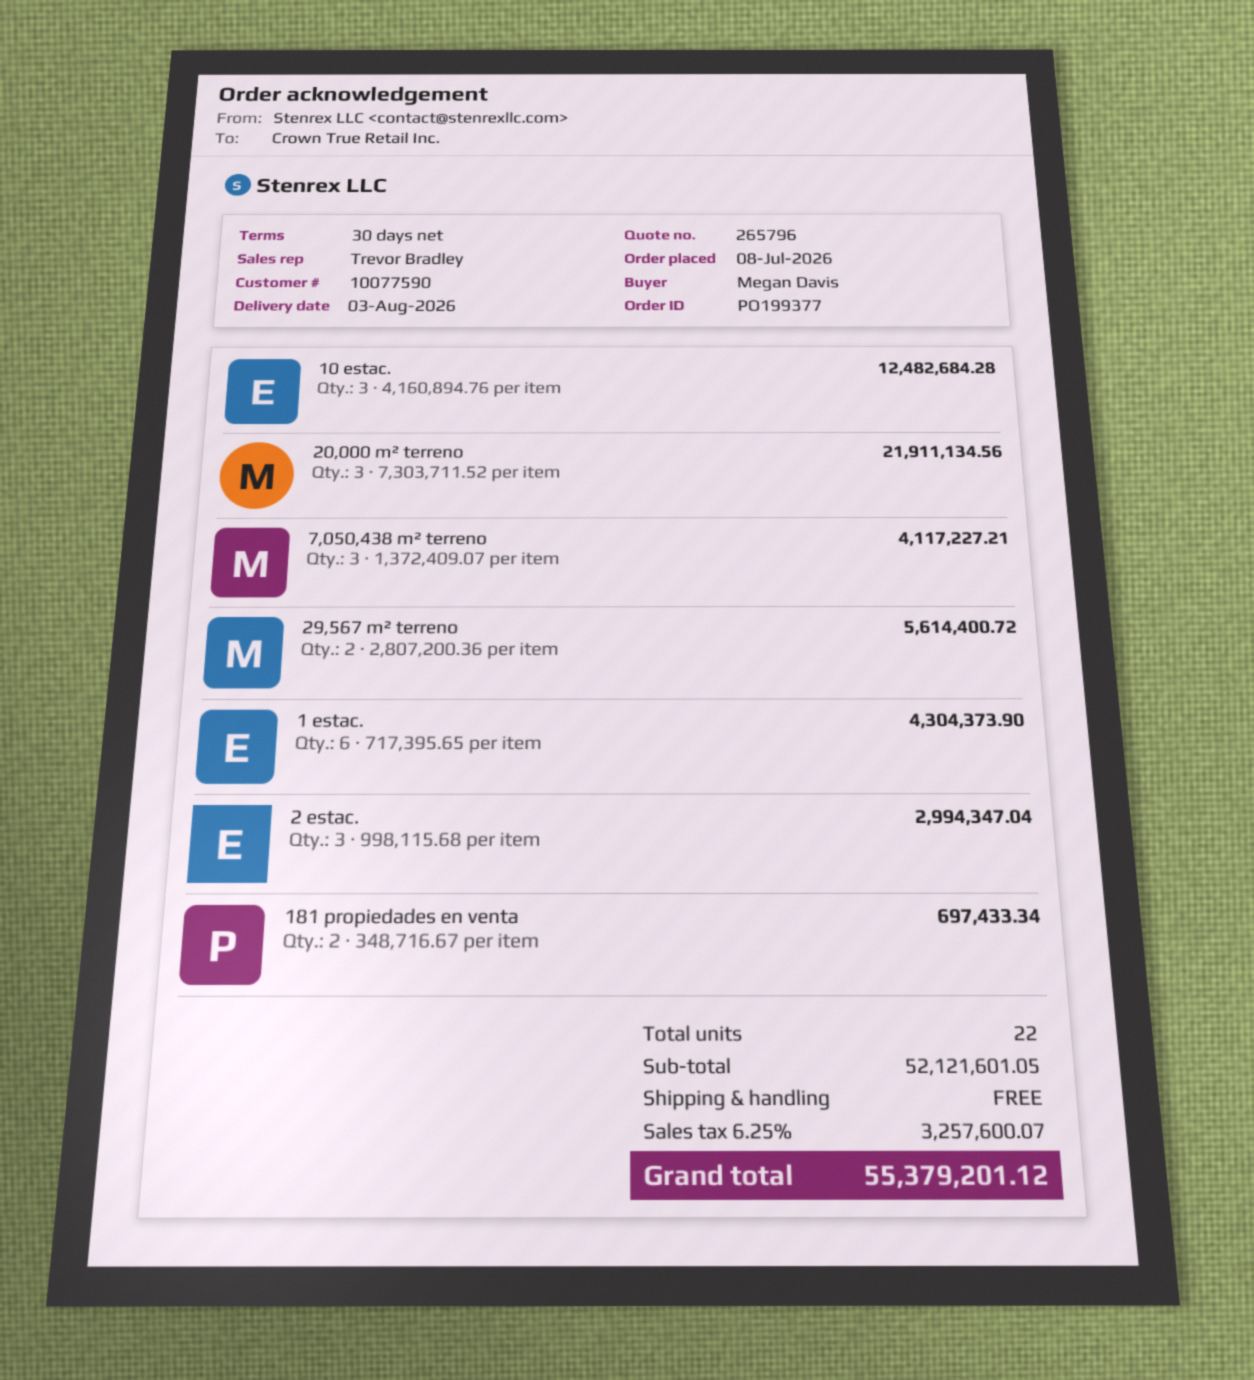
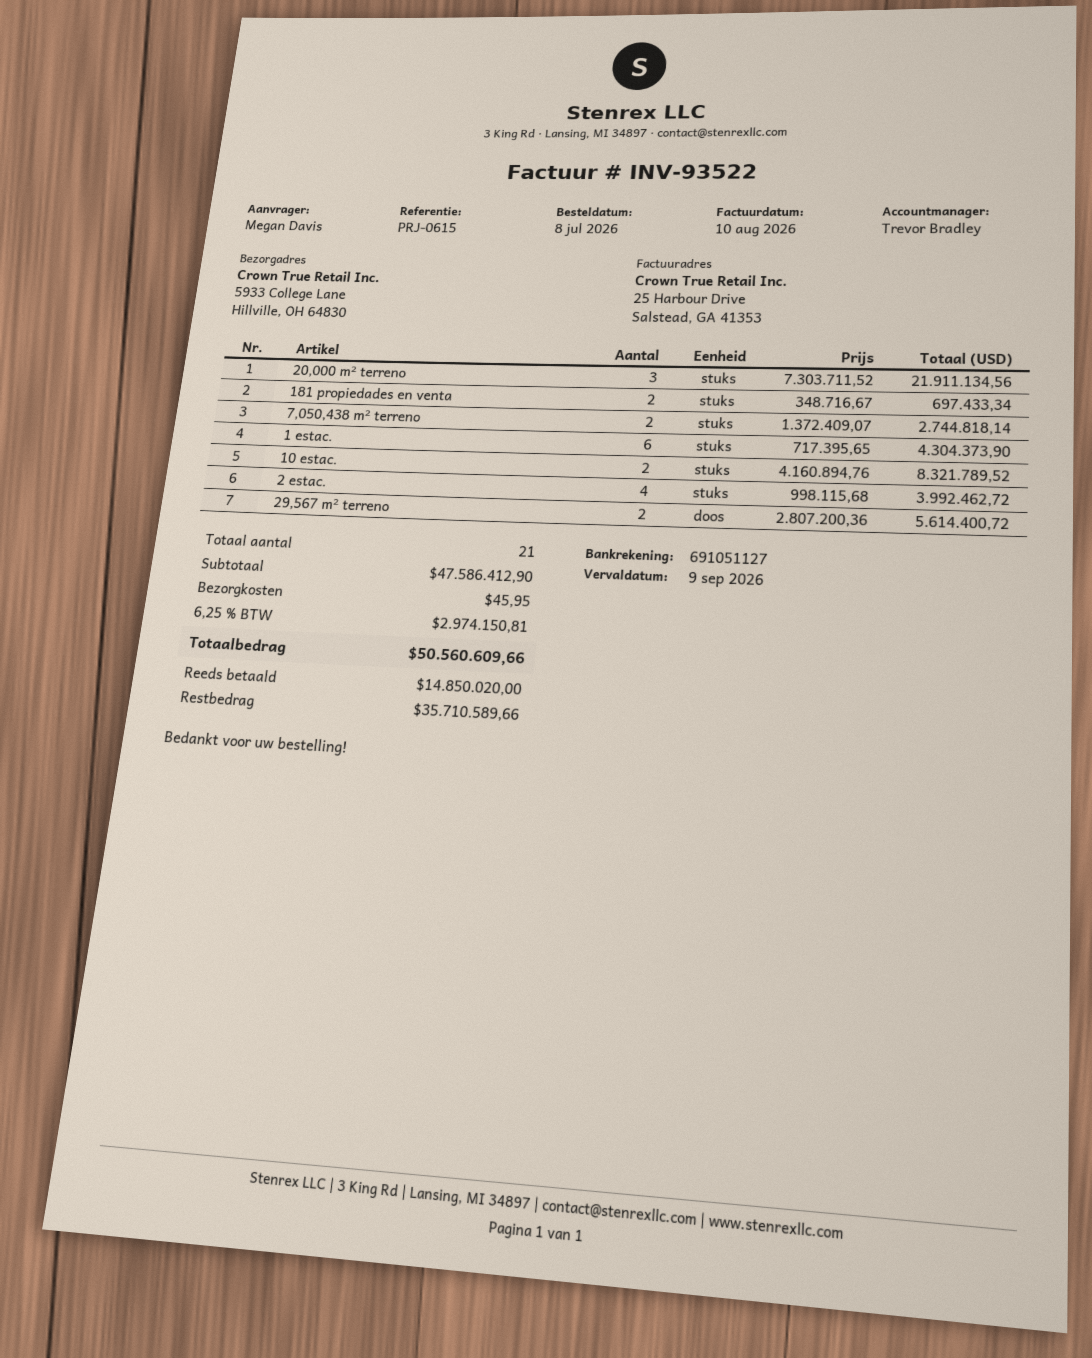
10 estac.: 3 x 4160894.76 = 12482684.28 -> 2 x 4160894.76 = 8321789.52
7,050,438 m² terreno: 3 x 1372409.07 = 4117227.21 -> 2 x 1372409.07 = 2744818.14
2 estac.: 3 x 998115.68 = 2994347.04 -> 4 x 998115.68 = 3992462.72
total quantity: 22 -> 21
subtotal: 52121601.05 -> 47586412.90
shipping: 0.00 -> 45.95
tax: 6.25% = 3257600.07 -> 6.25% = 2974150.81
total: 55379201.12 -> 50560609.66

